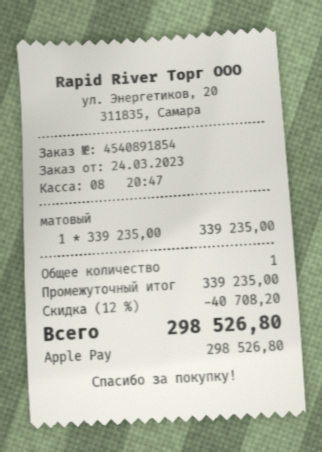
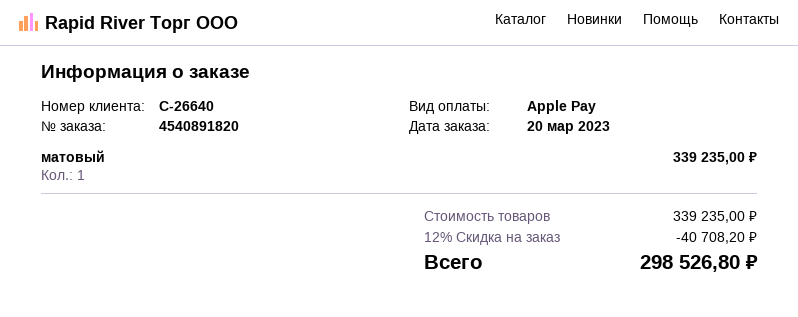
order number: 4540891854 -> 4540891820
order date: 2023-03-24 -> 2023-03-20

